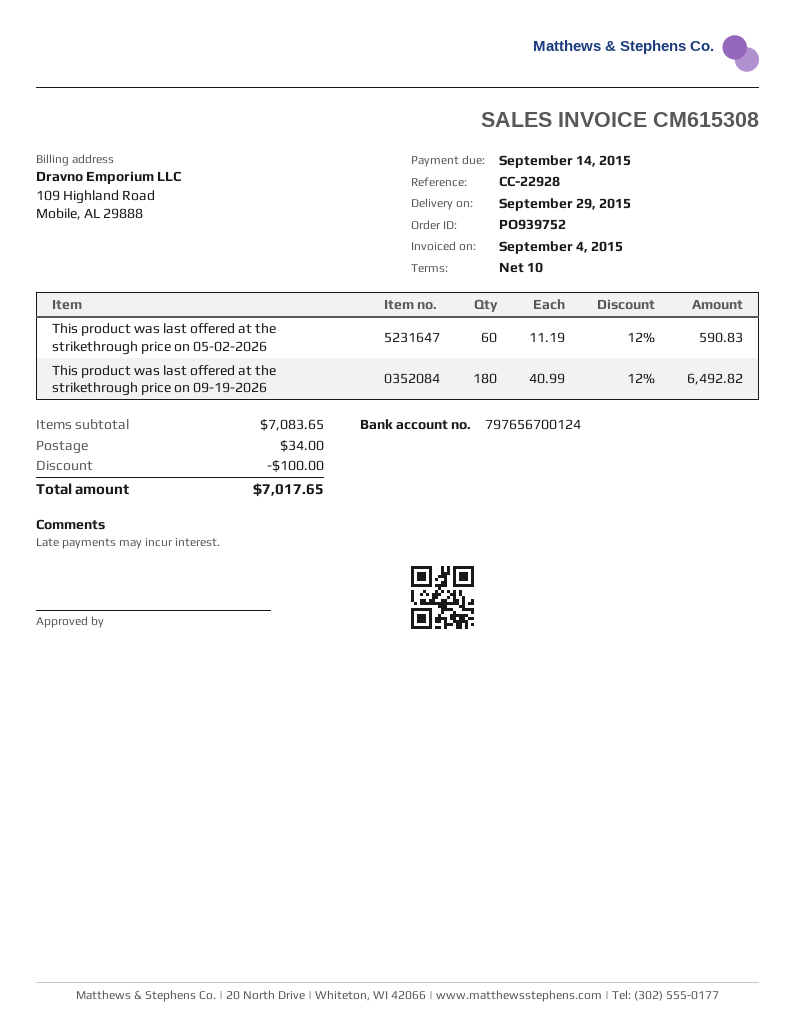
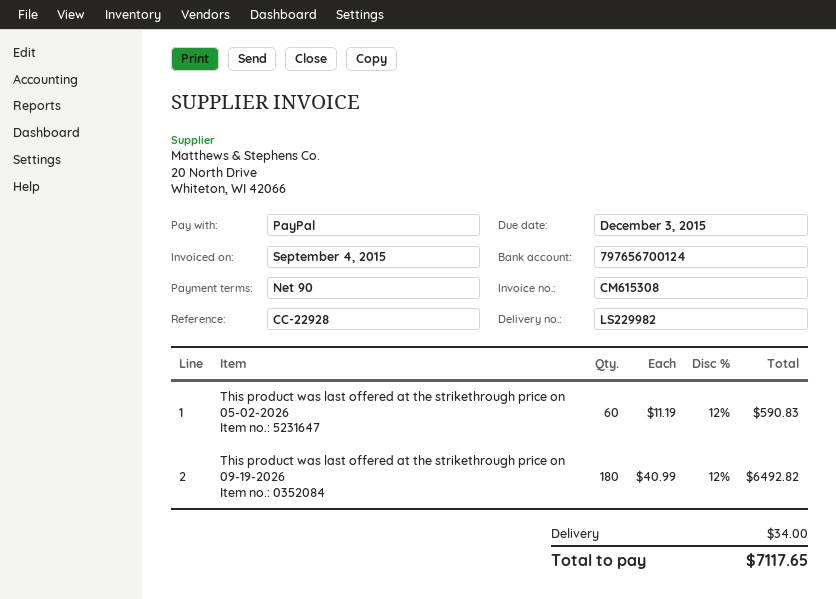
payment terms: 10 days -> 90 days
due date: 2015-09-14 -> 2015-12-03
discount: 100.00 -> none
total: 7017.65 -> 7117.65

